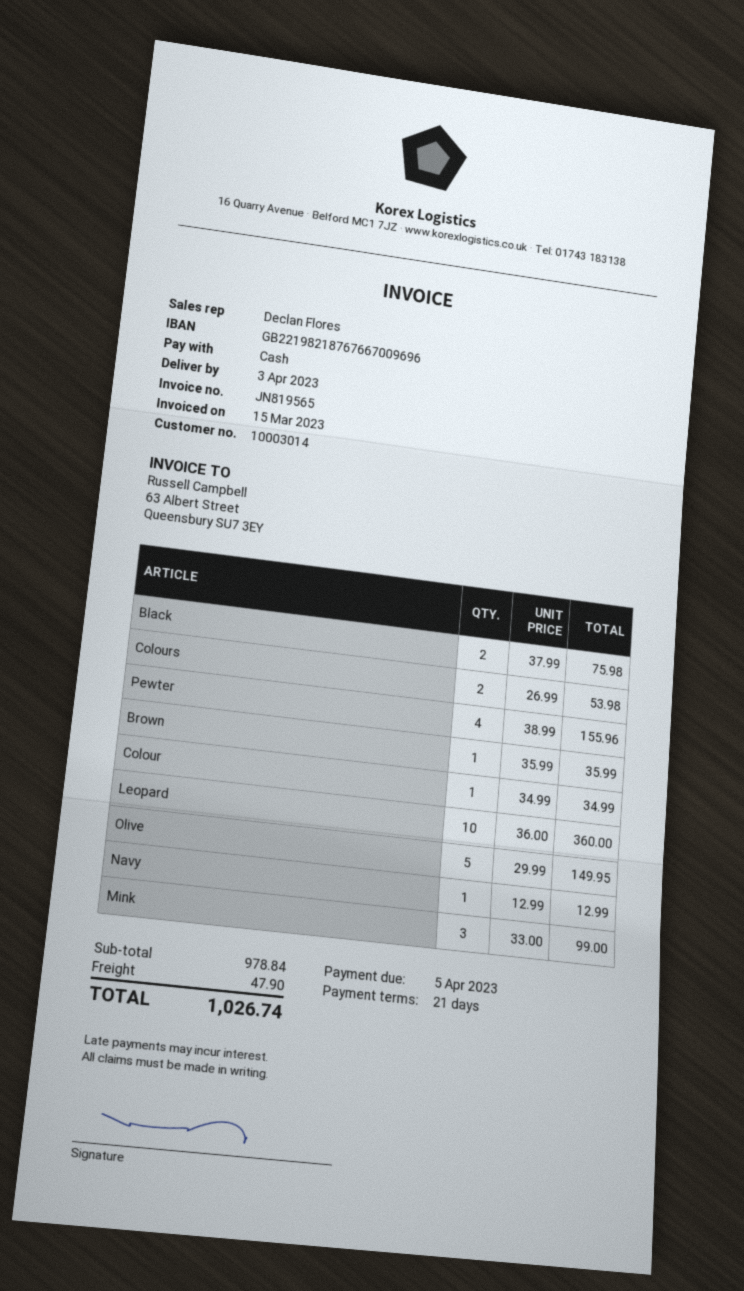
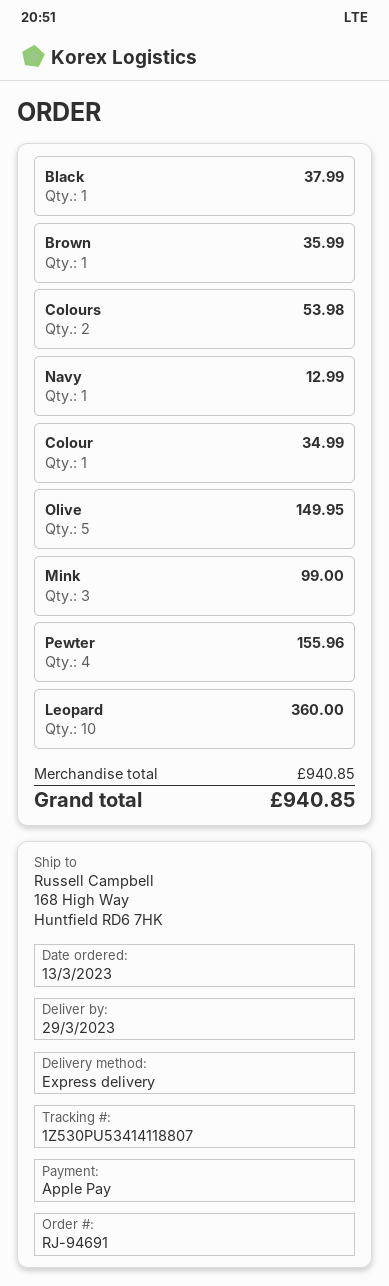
delivery date: 2023-04-03 -> 2023-03-29
payment method: cash -> Apple Pay
Black: 2 for 75.98 -> 1 for 37.99
subtotal: 978.84 -> 940.85
shipping: 47.90 -> none
total: 1026.74 -> 940.85

